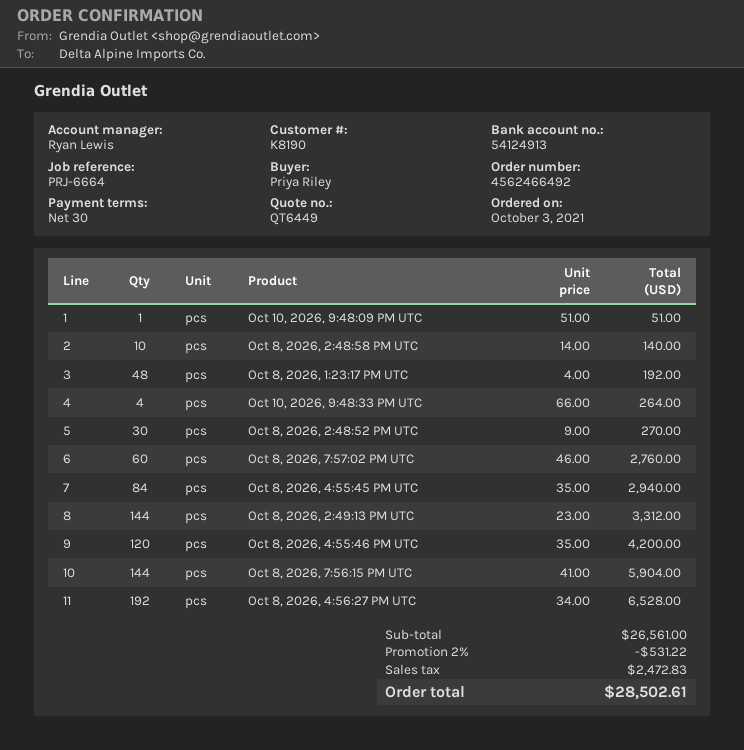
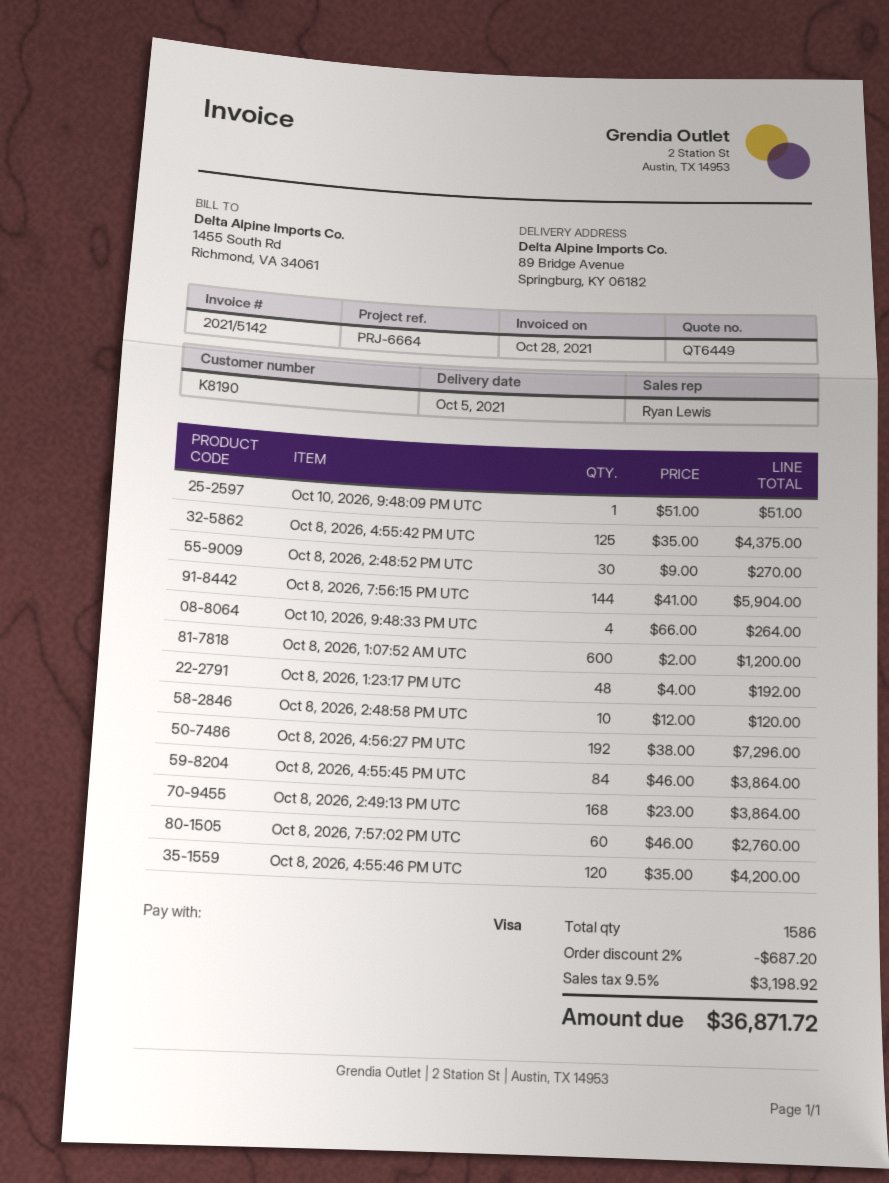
Oct 8, 2026, 2:48:58 PM UTC: 10 x 14.00 = 140.00 -> 10 x 12.00 = 120.00
Oct 8, 2026, 4:55:45 PM UTC: 84 x 35.00 = 2940.00 -> 84 x 46.00 = 3864.00
Oct 8, 2026, 2:49:13 PM UTC: 144 x 23.00 = 3312.00 -> 168 x 23.00 = 3864.00
Oct 8, 2026, 4:56:27 PM UTC: 192 x 34.00 = 6528.00 -> 192 x 38.00 = 7296.00
Oct 8, 2026, 4:55:42 PM UTC: none -> 125 x 35.00 = 4375.00
Oct 8, 2026, 1:07:52 AM UTC: none -> 600 x 2.00 = 1200.00
discount: 2% = 531.22 -> 2% = 687.20
tax: 2472.83 -> 3198.92
total: 28502.61 -> 36871.72

